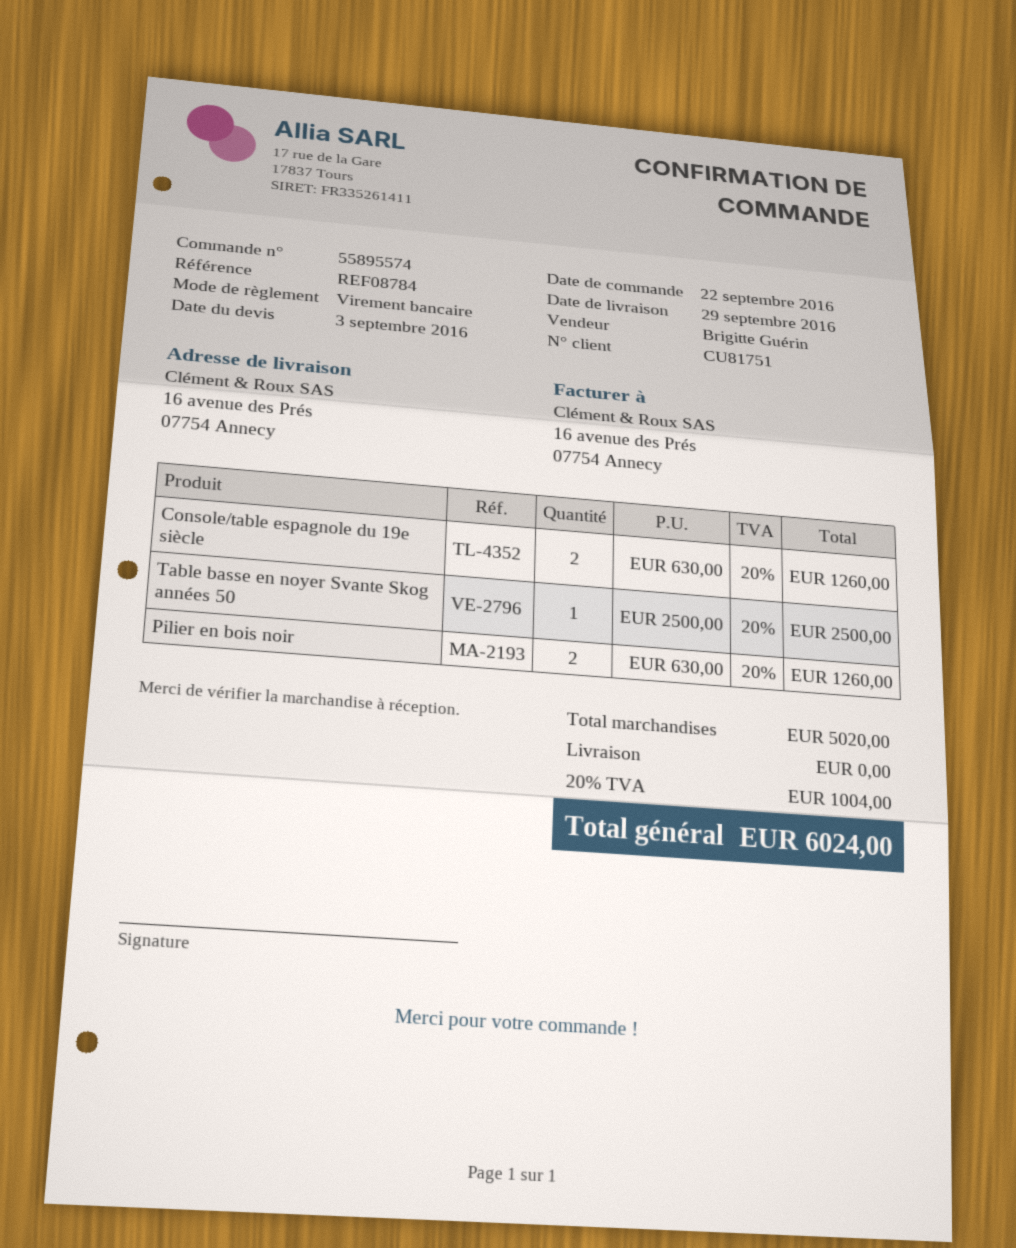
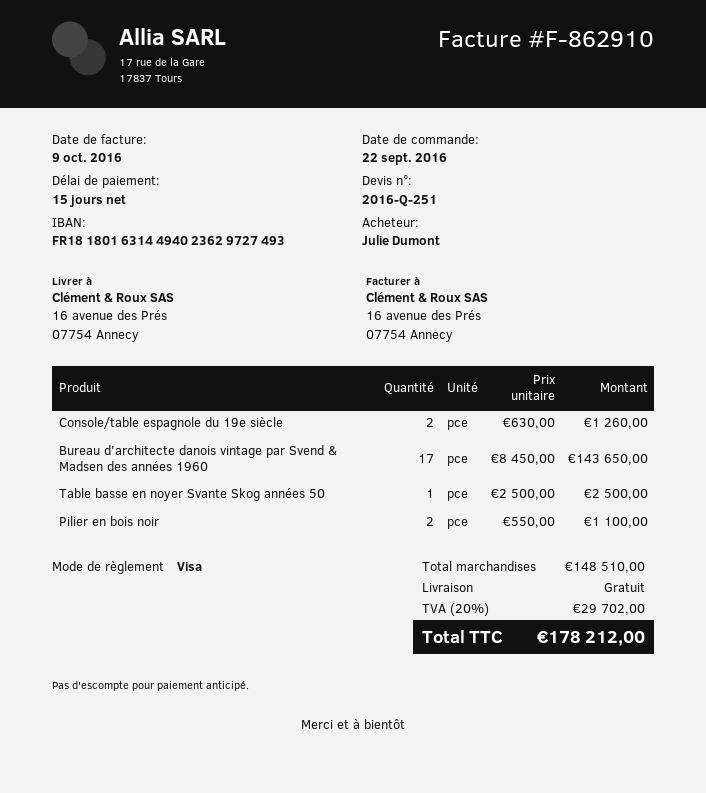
payment method: bank transfer -> Visa
Pilier en bois noir: 2 x 630.00 = 1260.00 -> 2 x 550.00 = 1100.00
Bureau d'architecte danois vintage par Svend & Madsen des années 1960: none -> 17 x 8450.00 = 143650.00
subtotal: 5020.00 -> 148510.00
tax: 20% = 1004.00 -> 20% = 29702.00
total: 6024.00 -> 178212.00

